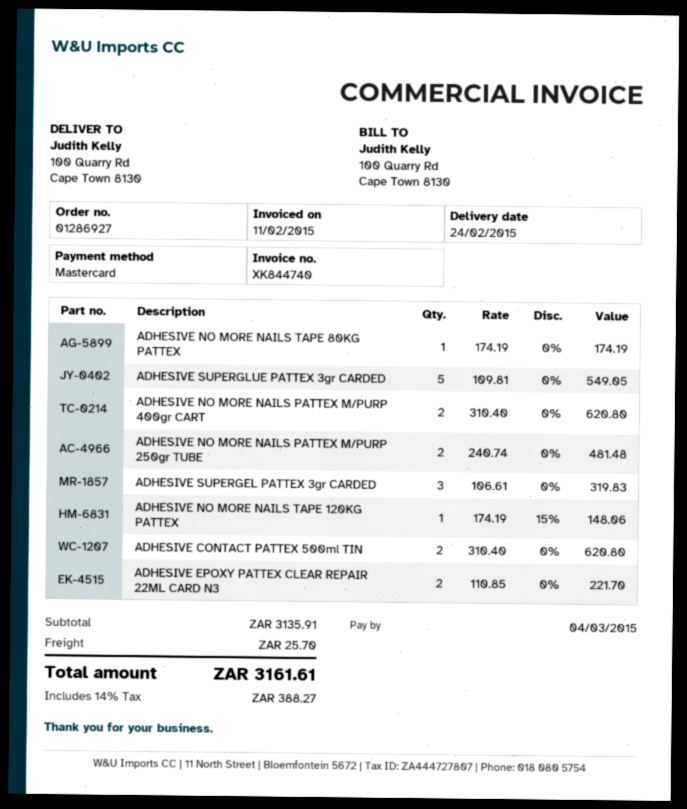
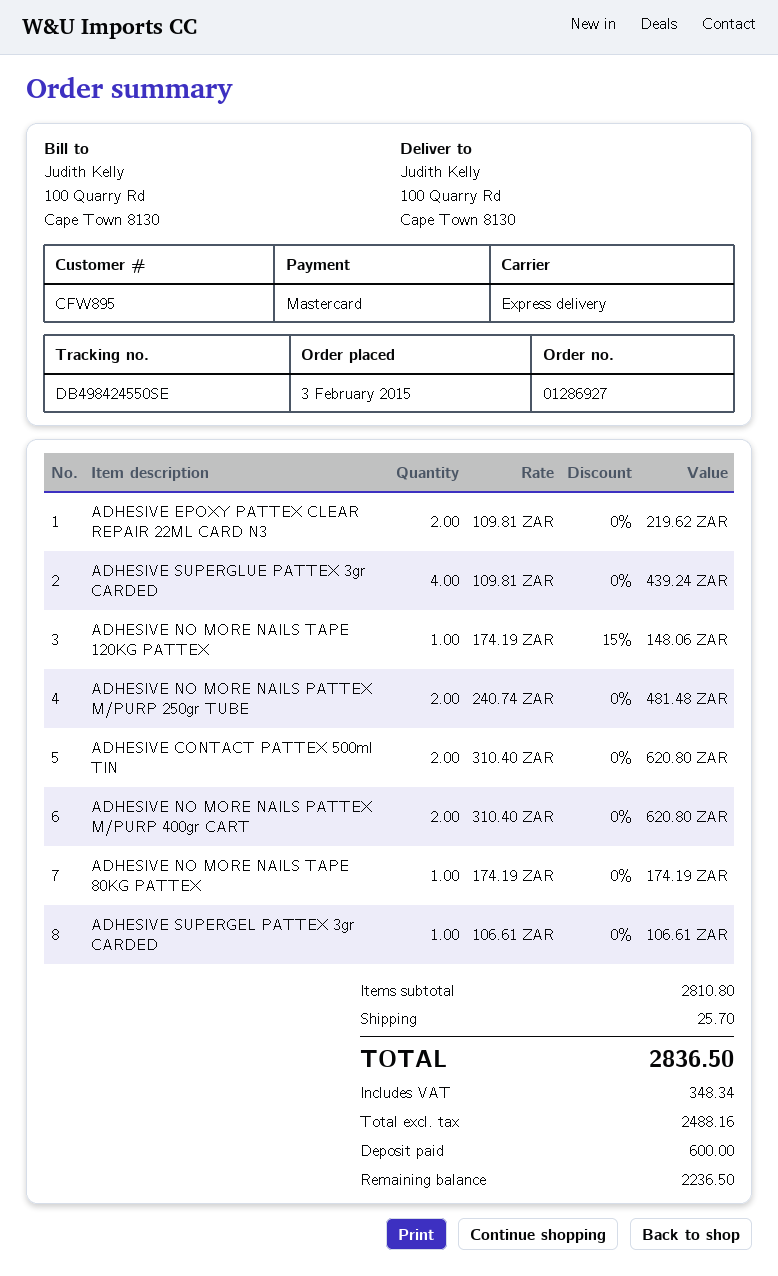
ADHESIVE SUPERGLUE PATTEX 3gr CARDED: 5 x 109.81 = 549.05 -> 4 x 109.81 = 439.24
ADHESIVE SUPERGEL PATTEX 3gr CARDED: 3 x 106.61 = 319.83 -> 1 x 106.61 = 106.61
ADHESIVE EPOXY PATTEX CLEAR REPAIR 22ML CARD N3: 2 x 110.85 = 221.70 -> 2 x 109.81 = 219.62
subtotal: 3135.91 -> 2810.80
tax: 388.27 -> 348.34
total: 3161.61 -> 2836.50

